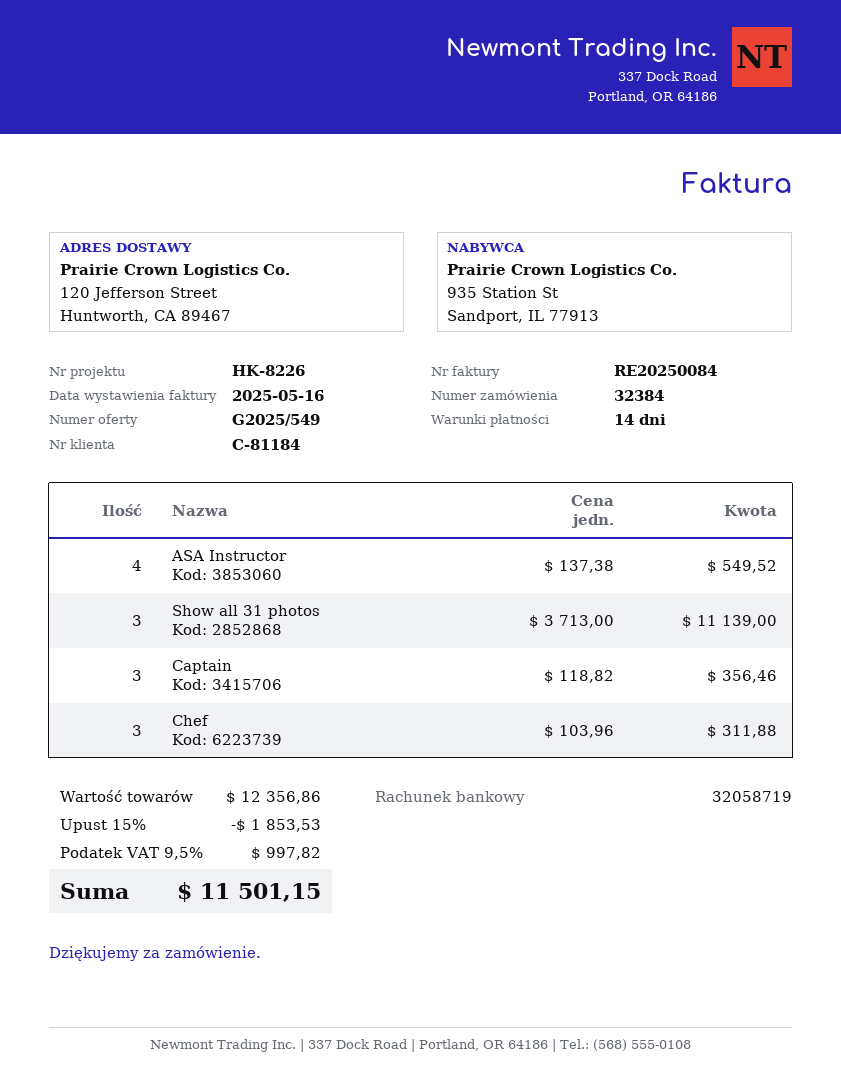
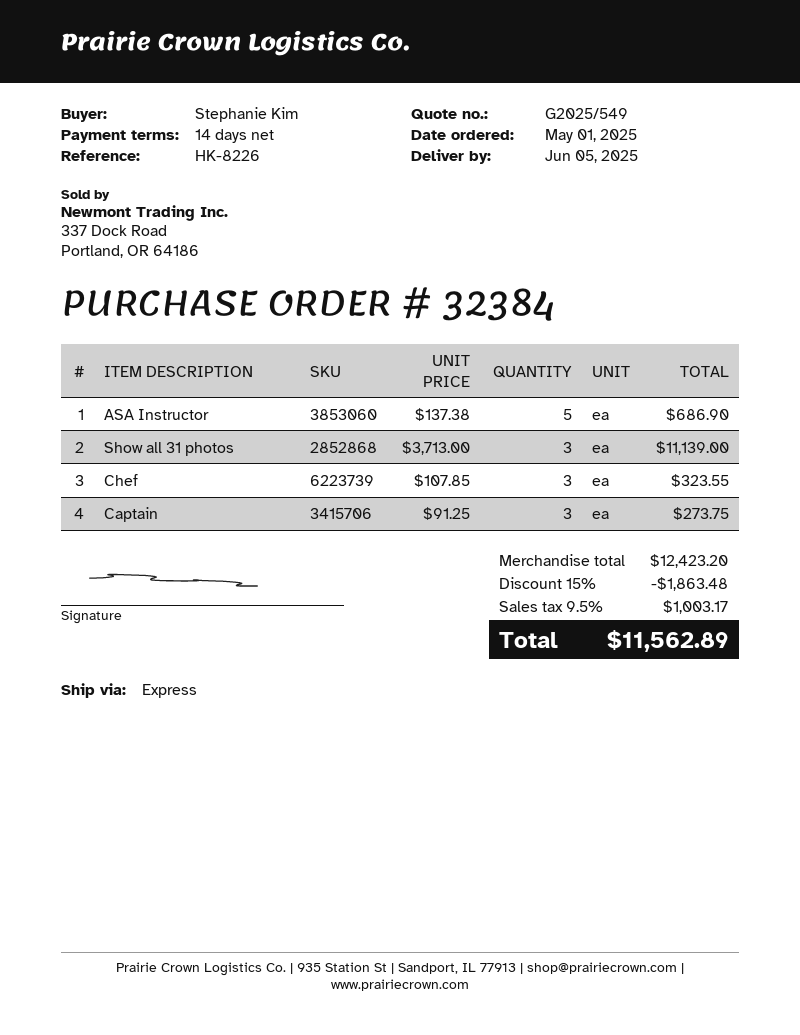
ASA Instructor: 4 x 137.38 = 549.52 -> 5 x 137.38 = 686.90
Captain: 3 x 118.82 = 356.46 -> 3 x 91.25 = 273.75
Chef: 3 x 103.96 = 311.88 -> 3 x 107.85 = 323.55
subtotal: 12356.86 -> 12423.20
discount: 15% = 1853.53 -> 15% = 1863.48
tax: 9.5% = 997.82 -> 9.5% = 1003.17
total: 11501.15 -> 11562.89

